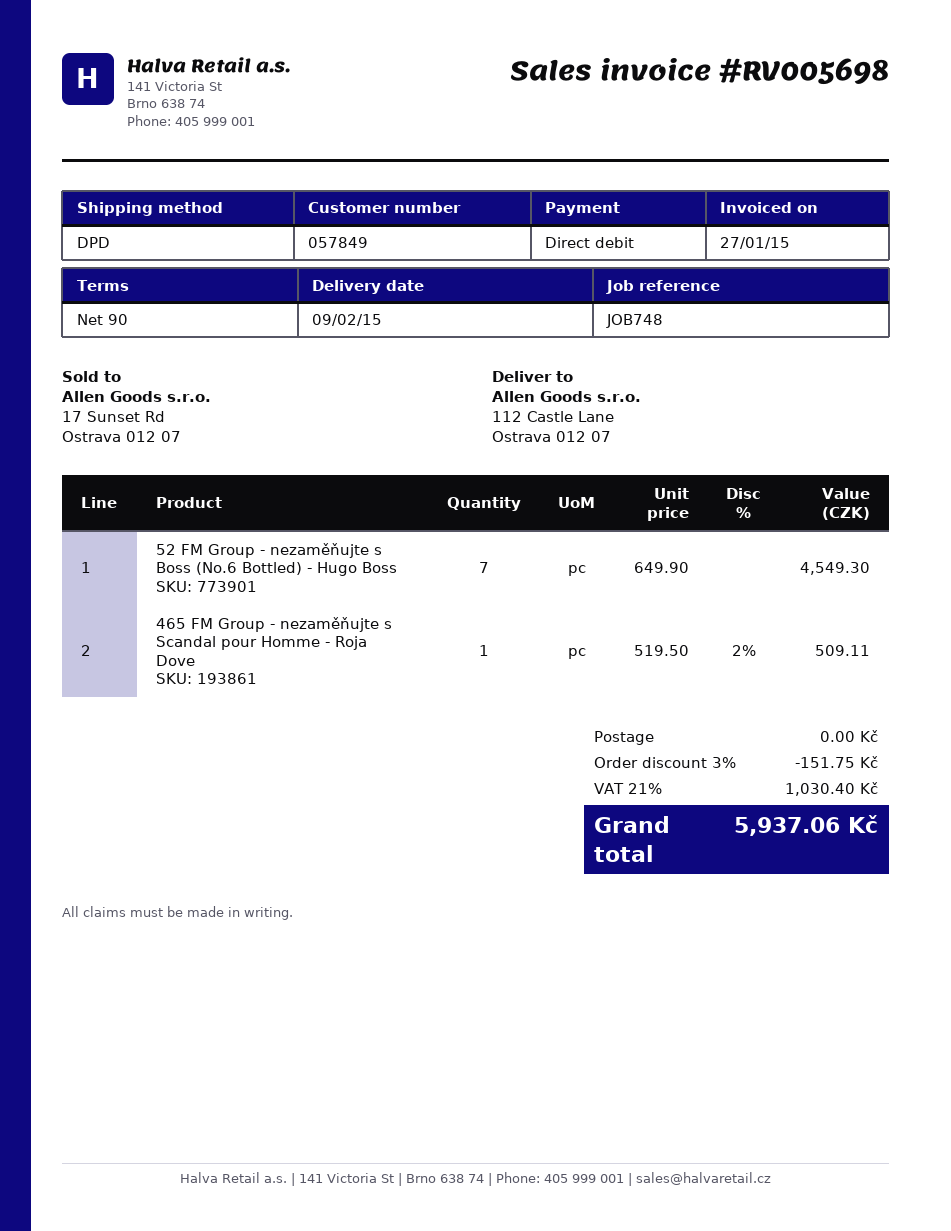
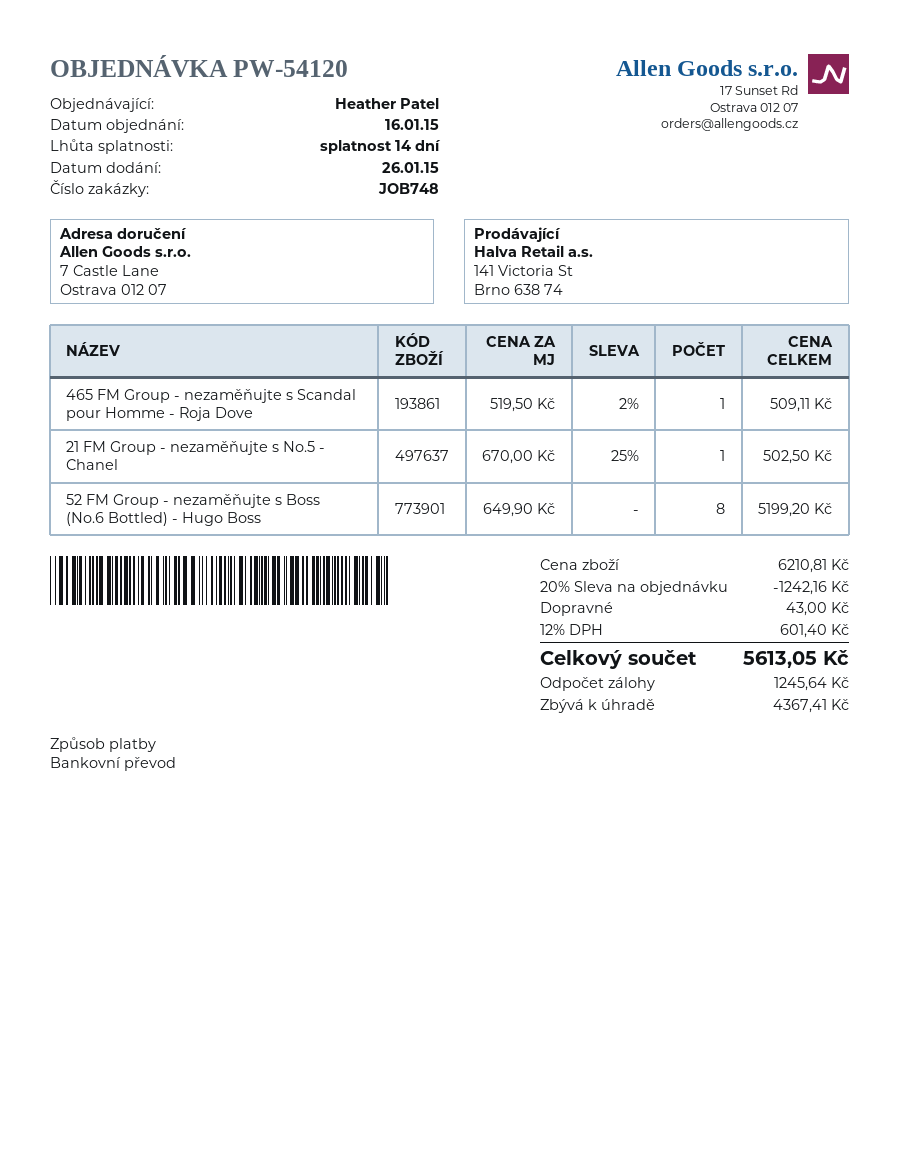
delivery date: 2015-02-09 -> 2015-01-26
payment terms: 90 days -> 14 days
payment method: direct debit -> bank transfer
ship to: 112 Castle Lane, Ostrava 012 07 -> 7 Castle Lane, Ostrava 012 07
52 FM Group - nezaměňujte s Boss (No.6 Bottled) - Hugo Boss: 7 x 649.90 = 4549.30 -> 8 x 649.90 = 5199.20
21 FM Group - nezaměňujte s No.5 - Chanel: none -> 1 x 670.00 - 25% = 502.50
discount: 3% = 151.75 -> 20% = 1242.16
shipping: 0.00 -> 43.00
tax: 21% = 1030.40 -> 12% = 601.40
total: 5937.06 -> 5613.05

